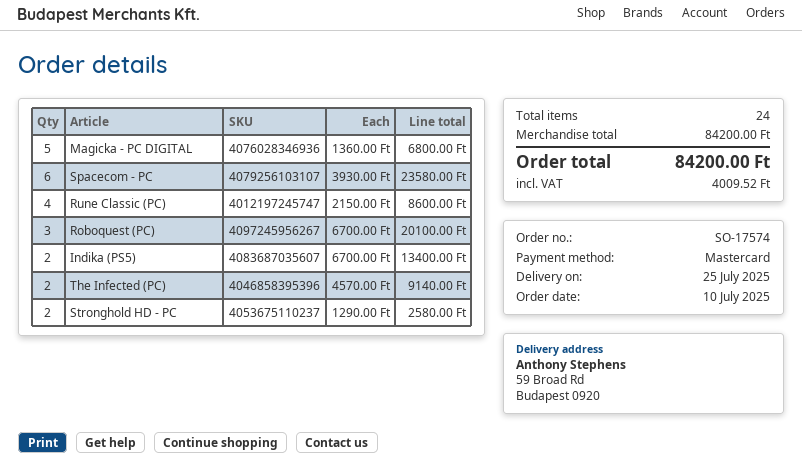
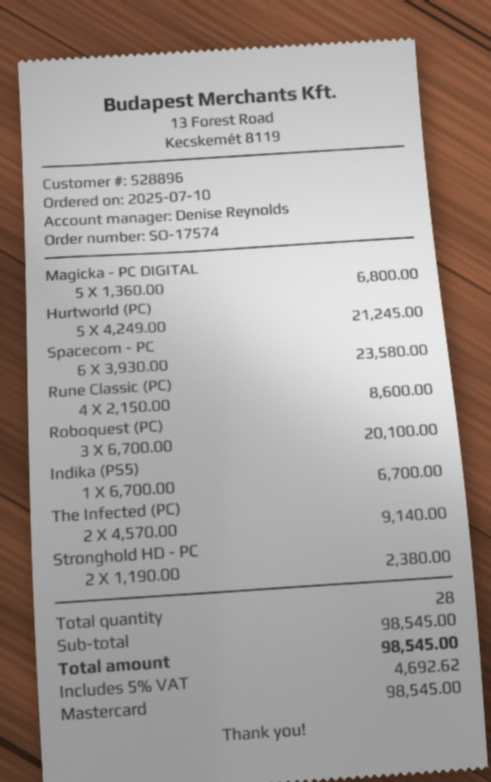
Indika (PS5): 2 x 6700.00 = 13400.00 -> 1 x 6700.00 = 6700.00
Stronghold HD - PC: 2 x 1290.00 = 2580.00 -> 2 x 1190.00 = 2380.00
Hurtworld (PC): none -> 5 x 4249.00 = 21245.00
total quantity: 24 -> 28
subtotal: 84200.00 -> 98545.00
tax: 4009.52 -> 4692.62
total: 84200.00 -> 98545.00

